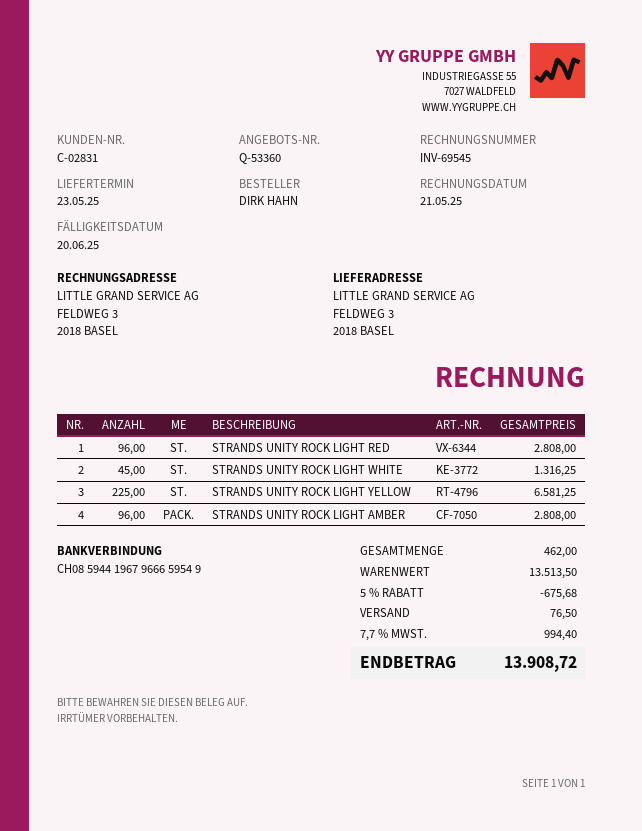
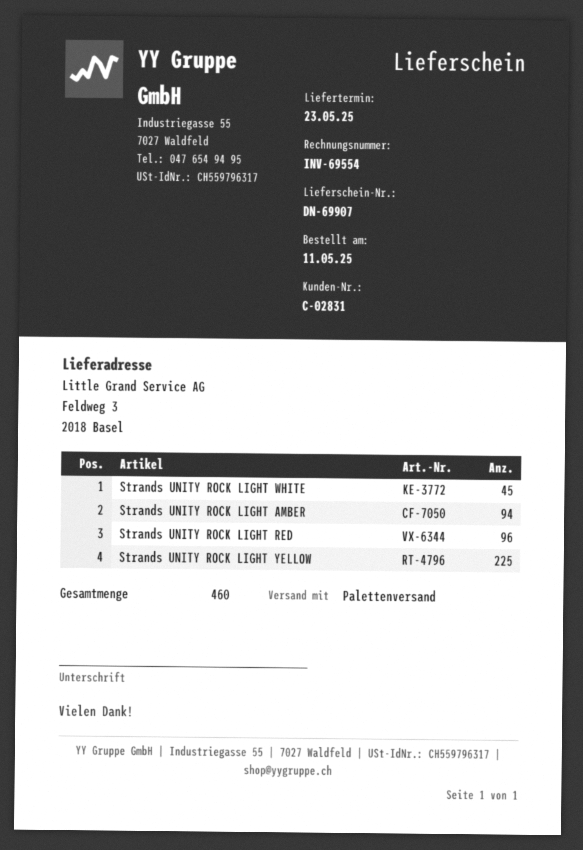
invoice number: INV-69545 -> INV-69554
STRANDS UNITY ROCK LIGHT AMBER: 96 -> 94
total quantity: 462 -> 460

